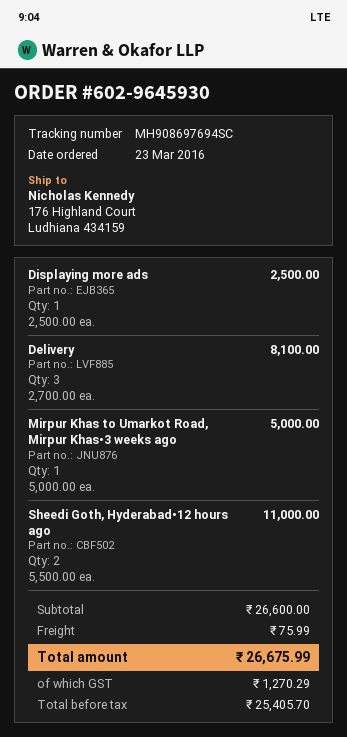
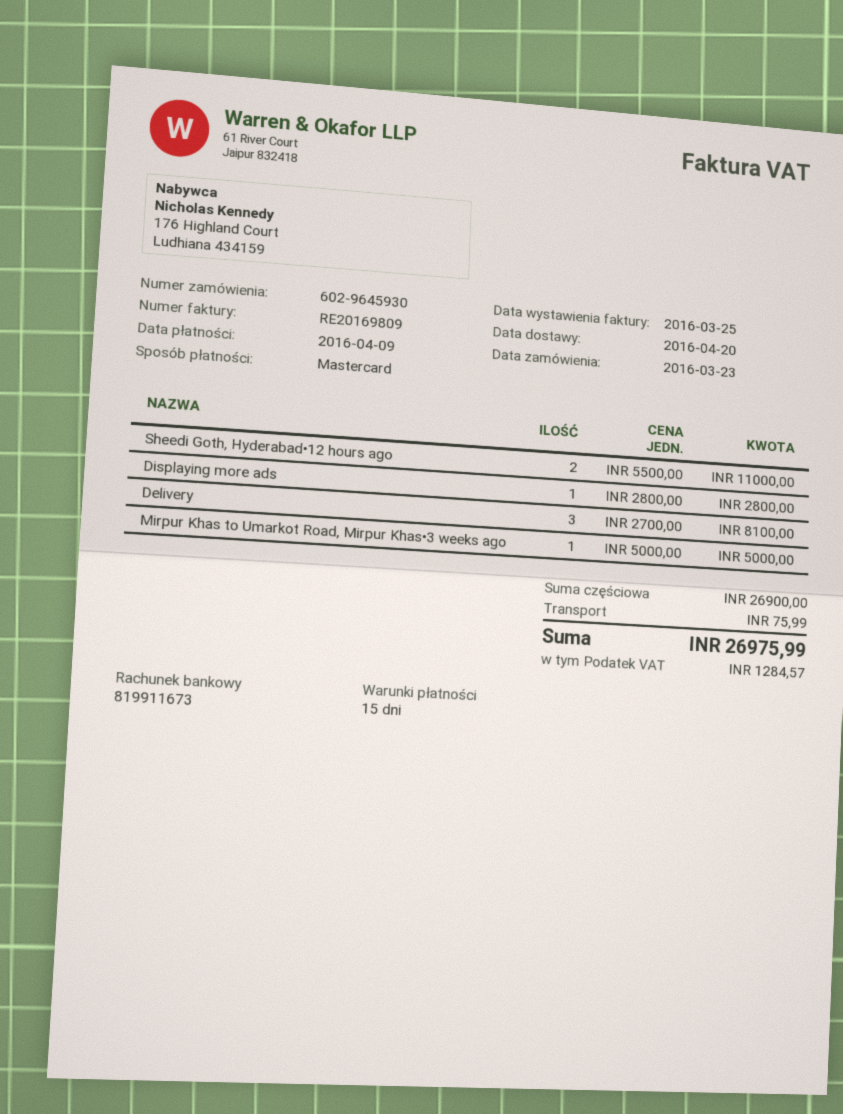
Displaying more ads: 1 x 2500.00 = 2500.00 -> 1 x 2800.00 = 2800.00
subtotal: 26600.00 -> 26900.00
tax: 1270.29 -> 1284.57
total: 26675.99 -> 26975.99

